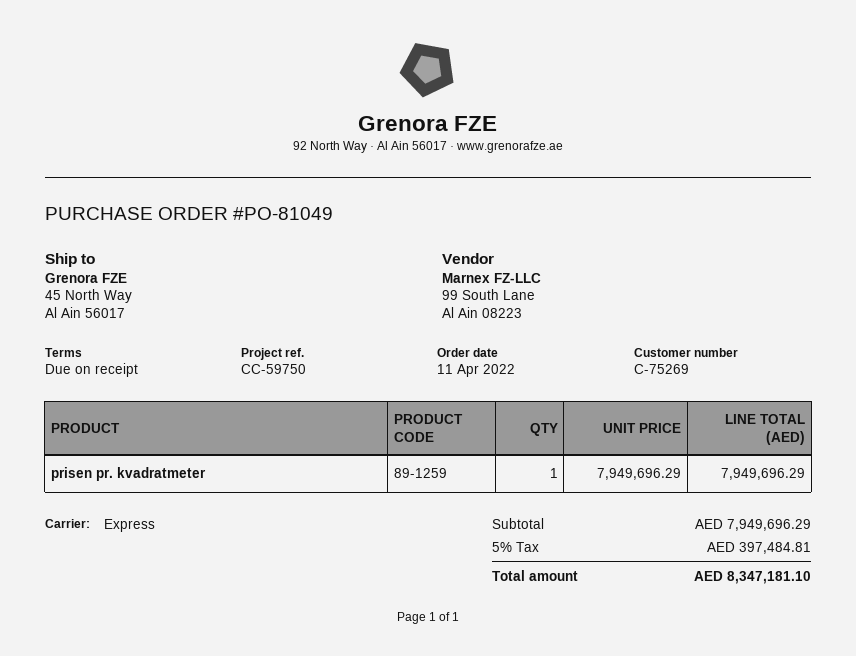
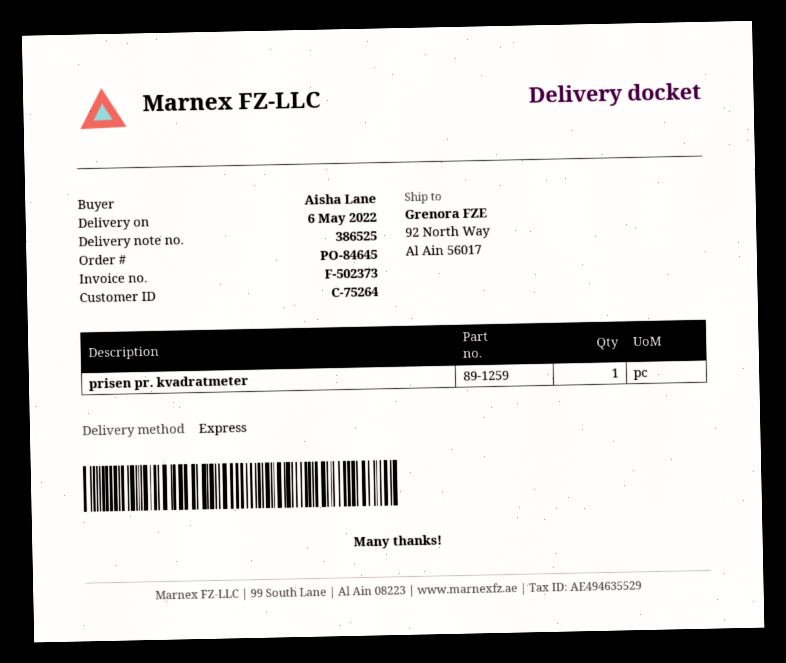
order number: PO-81049 -> PO-84645
customer number: C-75269 -> C-75264
ship to: 45 North Way, Al Ain 56017 -> 92 North Way, Al Ain 56017

